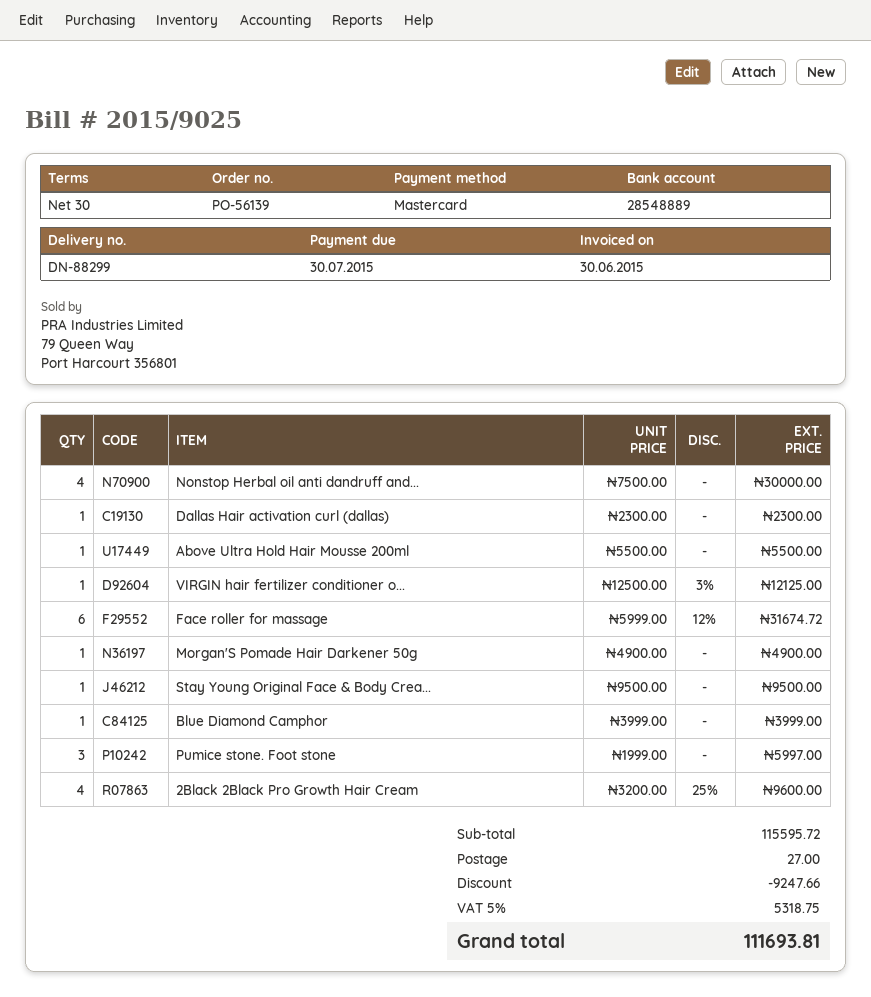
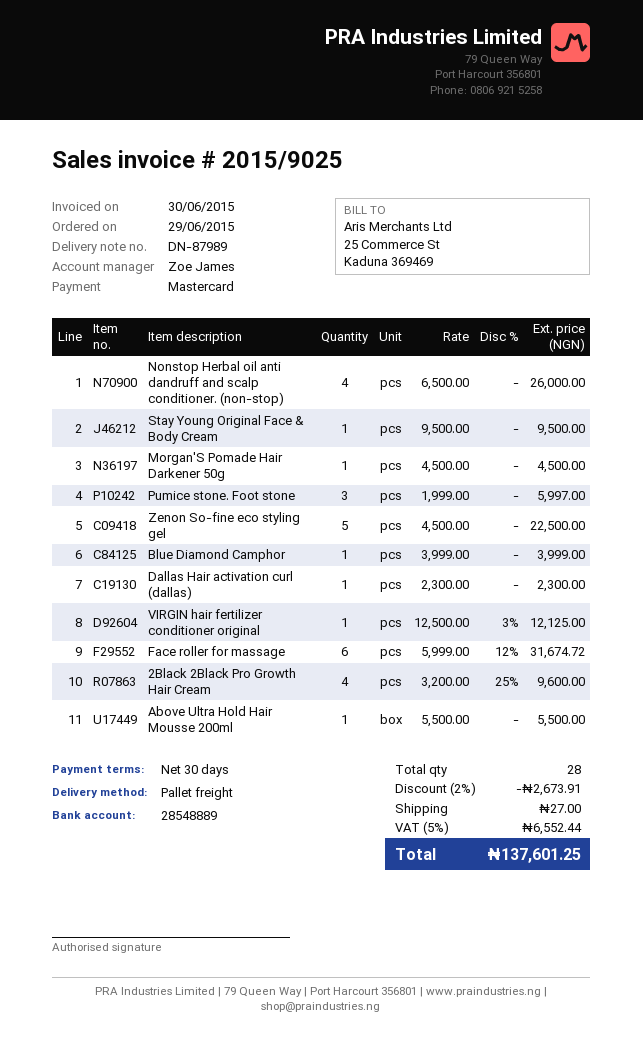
delivery note number: DN-88299 -> DN-87989
Nonstop Herbal oil anti dandruff and...: 4 x 7500.00 = 30000.00 -> 4 x 6500.00 = 26000.00
Morgan'S Pomade Hair Darkener 50g: 1 x 4900.00 = 4900.00 -> 1 x 4500.00 = 4500.00
Zenon So-fine eco styling gel: none -> 5 x 4500.00 = 22500.00
discount: 9247.66 -> 2673.91
tax: 5% = 5318.75 -> 5% = 6552.44
total: 111693.81 -> 137601.25

